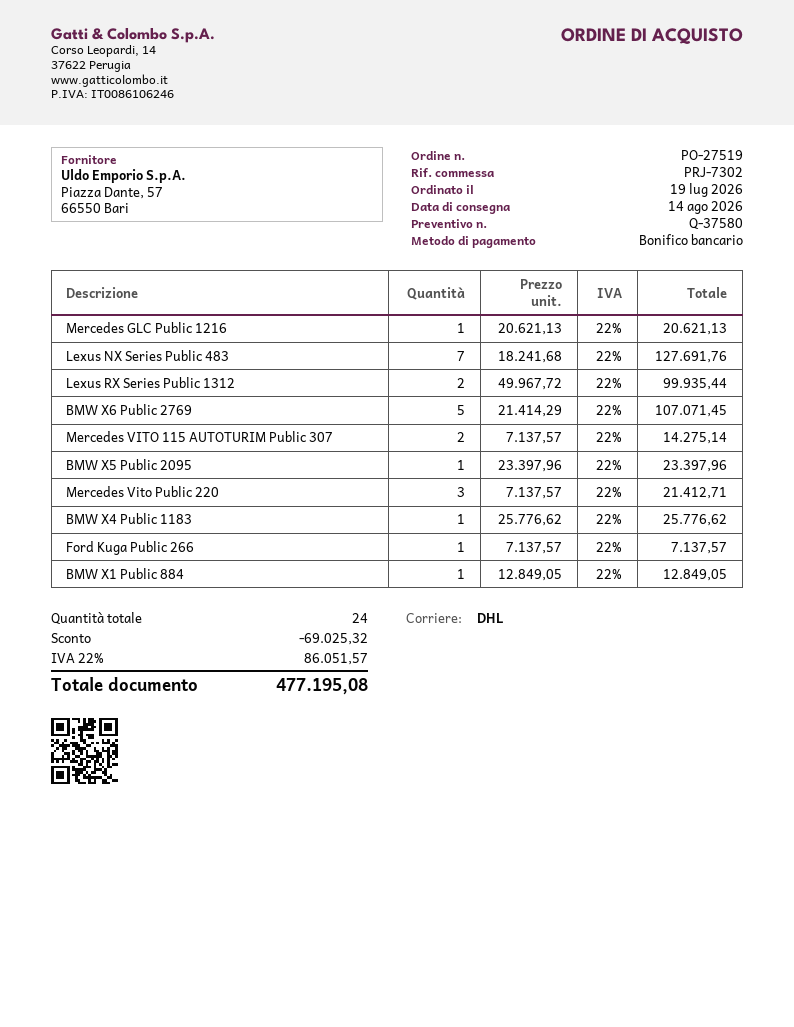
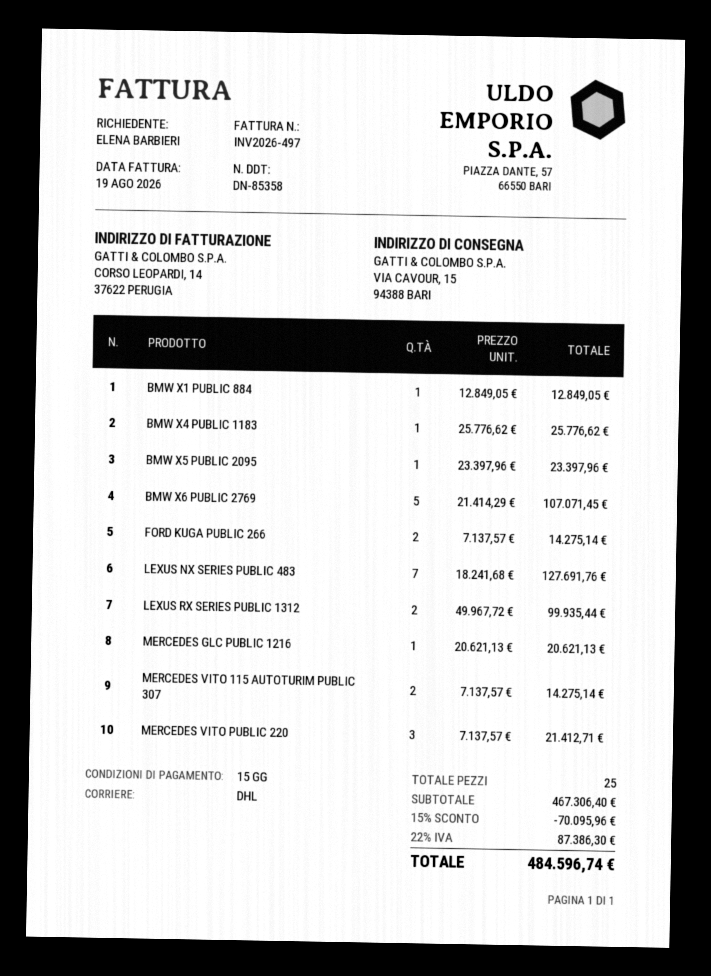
Ford Kuga Public 266: 1 x 7137.57 = 7137.57 -> 2 x 7137.57 = 14275.14
total quantity: 24 -> 25
discount: 69025.32 -> 70095.96
tax: 22% = 86051.57 -> 22% = 87386.30
total: 477195.08 -> 484596.74

